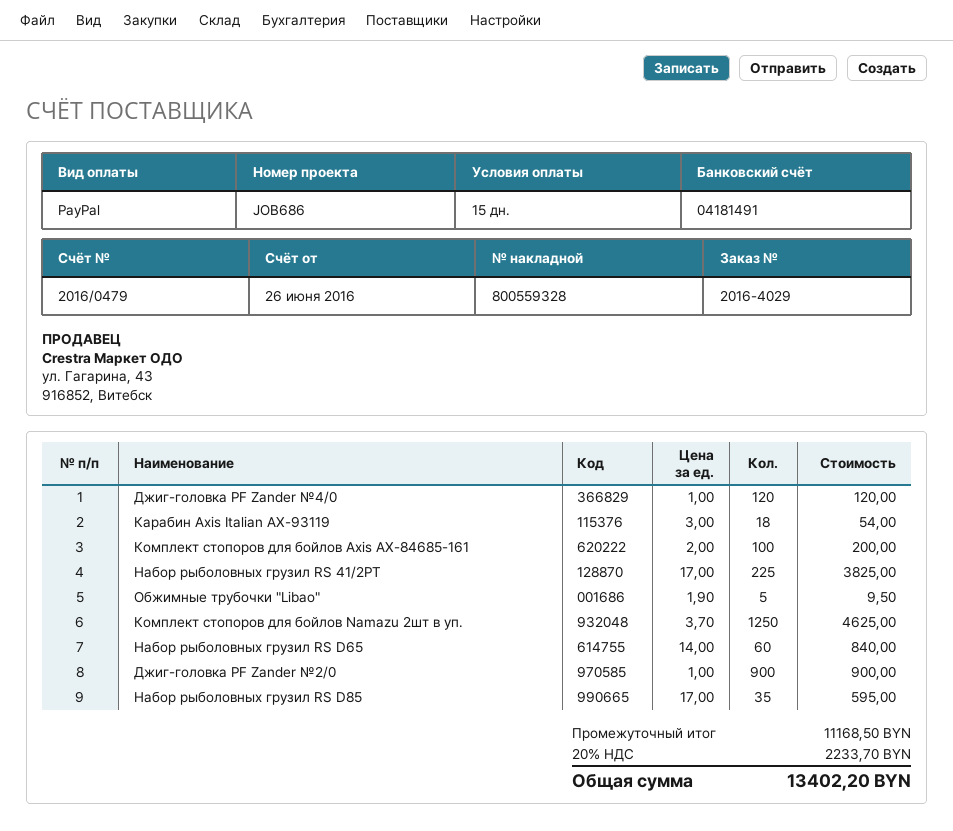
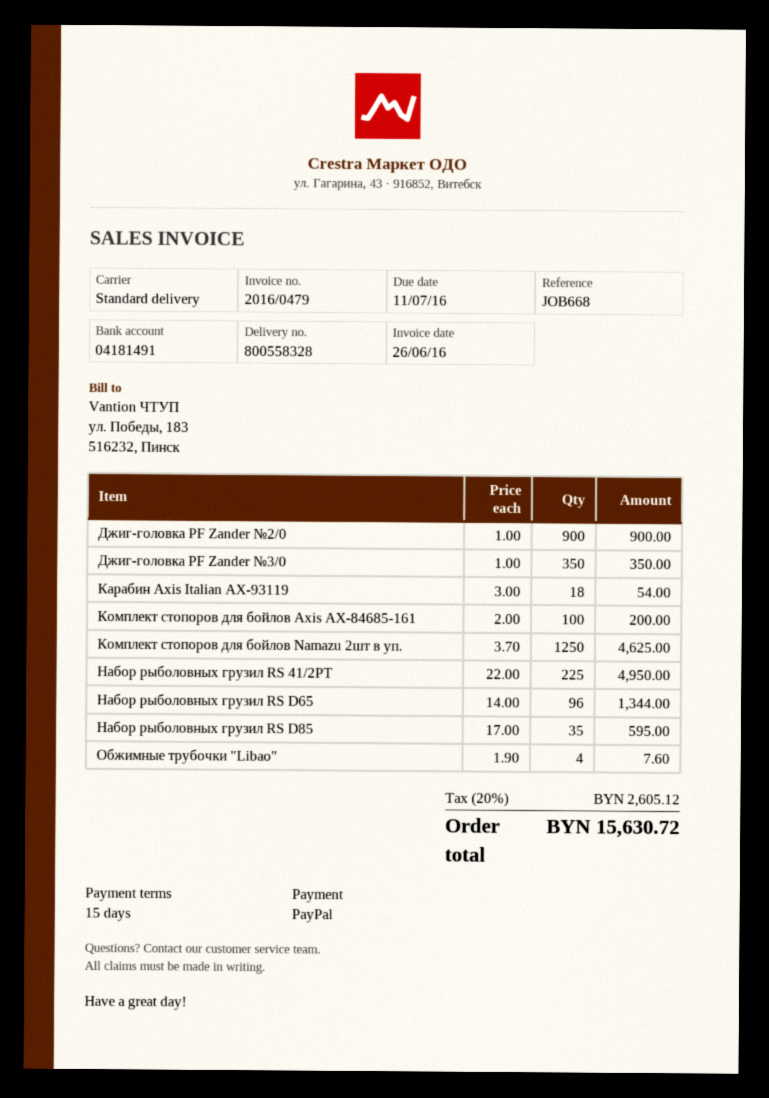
delivery note number: 800559328 -> 800558328
reference: JOB686 -> JOB668
Джиг-головка PF Zander №4/0: 120 x 1.00 = 120.00 -> none
Набор рыболовных грузил RS 41/2PT: 225 x 17.00 = 3825.00 -> 225 x 22.00 = 4950.00
Обжимные трубочки "Libao": 5 x 1.90 = 9.50 -> 4 x 1.90 = 7.60
Набор рыболовных грузил RS D65: 60 x 14.00 = 840.00 -> 96 x 14.00 = 1344.00
Джиг-головка PF Zander №3/0: none -> 350 x 1.00 = 350.00
tax: 20% = 2233.70 -> 20% = 2605.12
total: 13402.20 -> 15630.72

